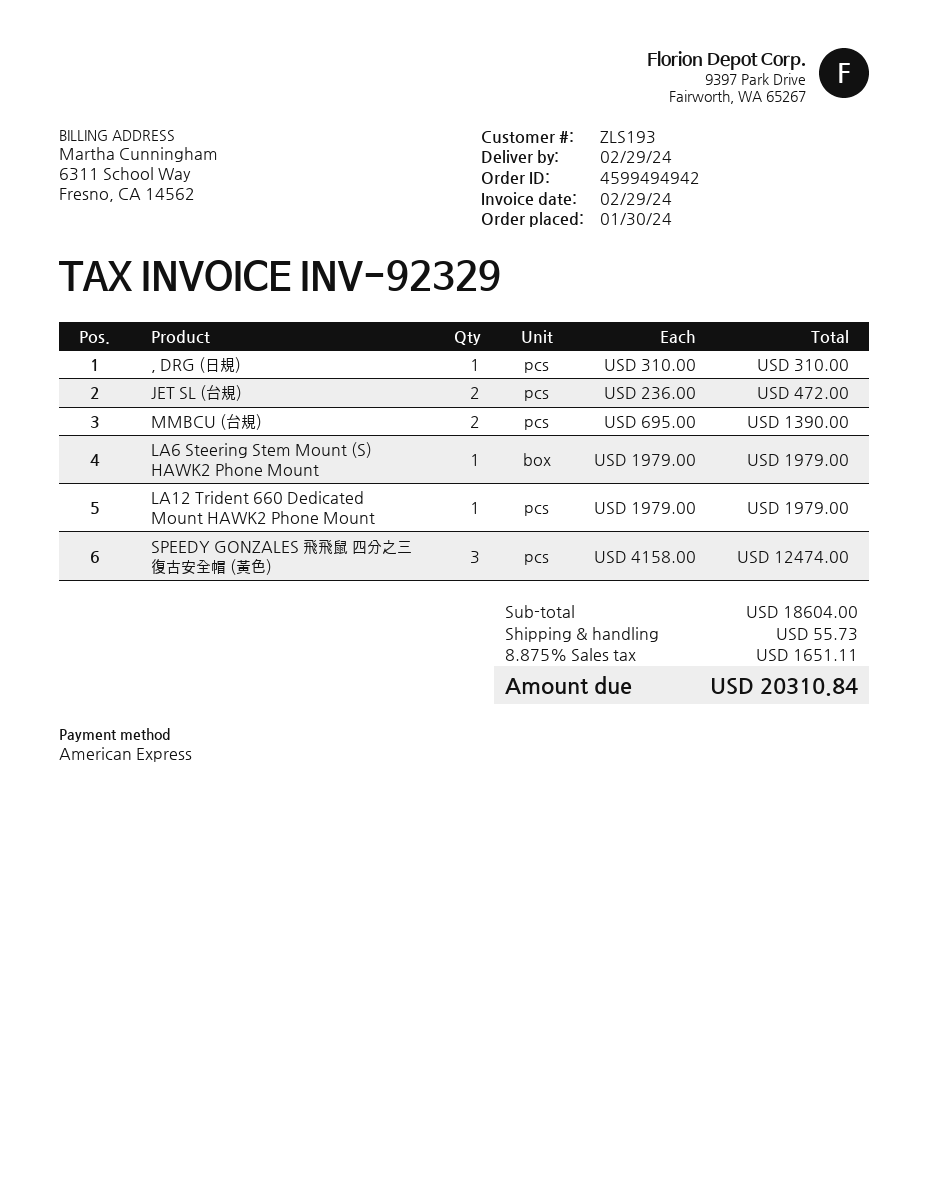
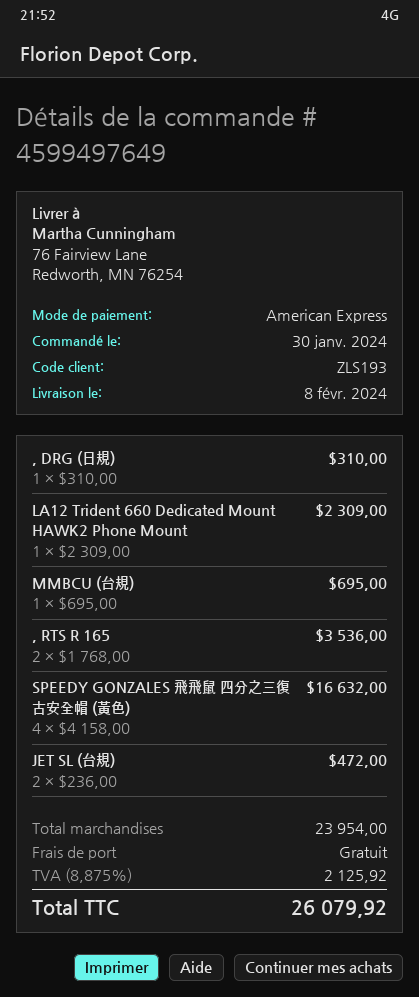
order number: 4599494942 -> 4599497649
delivery date: 2024-02-29 -> 2024-02-08
MMBCU (台規): 2 x 695.00 = 1390.00 -> 1 x 695.00 = 695.00
LA6 Steering Stem Mount (S) HAWK2 Phone Mount: 1 x 1979.00 = 1979.00 -> none
LA12 Trident 660 Dedicated Mount HAWK2 Phone Mount: 1 x 1979.00 = 1979.00 -> 1 x 2309.00 = 2309.00
SPEEDY GONZALES 飛飛鼠 四分之三復古安全帽 (黃色): 3 x 4158.00 = 12474.00 -> 4 x 4158.00 = 16632.00
, RTS R 165: none -> 2 x 1768.00 = 3536.00
subtotal: 18604.00 -> 23954.00
shipping: 55.73 -> 0.00
tax: 8.875% = 1651.11 -> 8.875% = 2125.92
total: 20310.84 -> 26079.92

